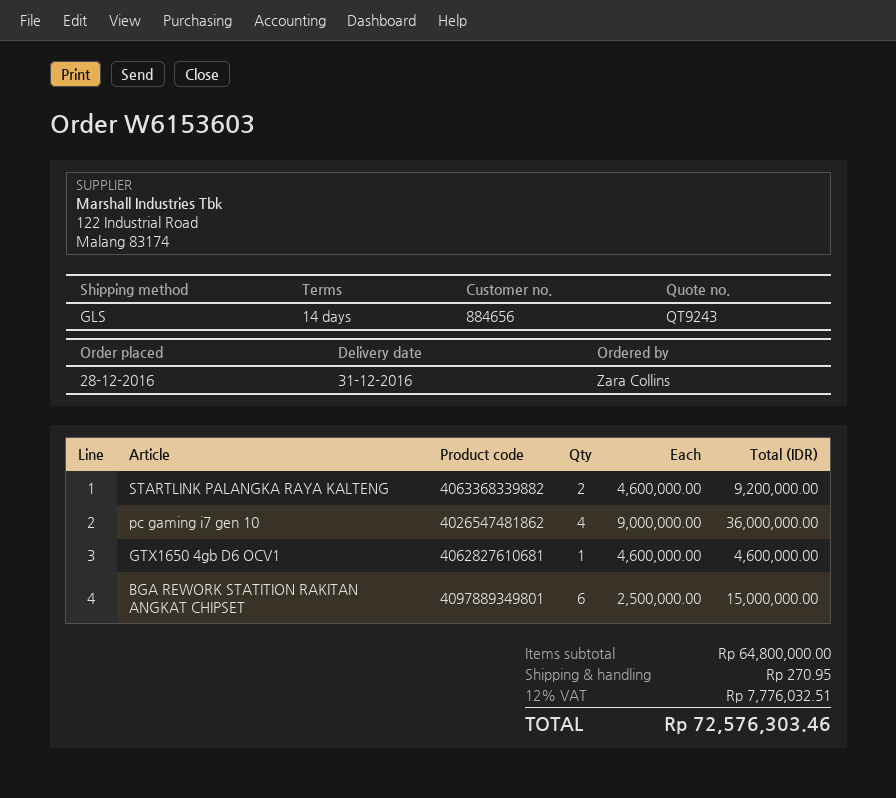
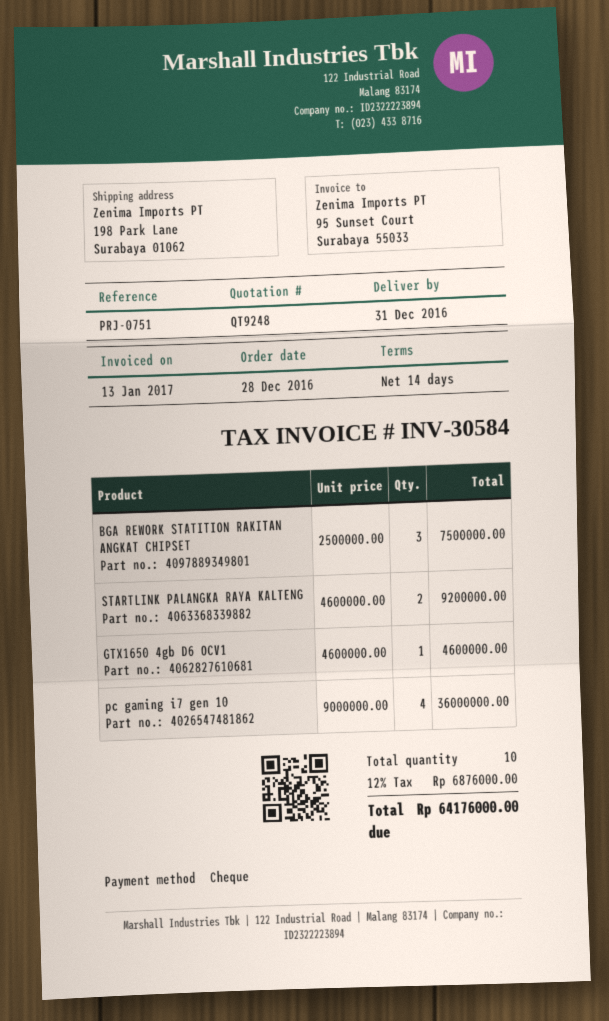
quote number: QT9243 -> QT9248
BGA REWORK STATITION RAKITAN ANGKAT CHIPSET: 6 x 2500000.00 = 15000000.00 -> 3 x 2500000.00 = 7500000.00
shipping: 270.95 -> none
tax: 12% = 7776032.51 -> 12% = 6876000.00
total: 72576303.46 -> 64176000.00

